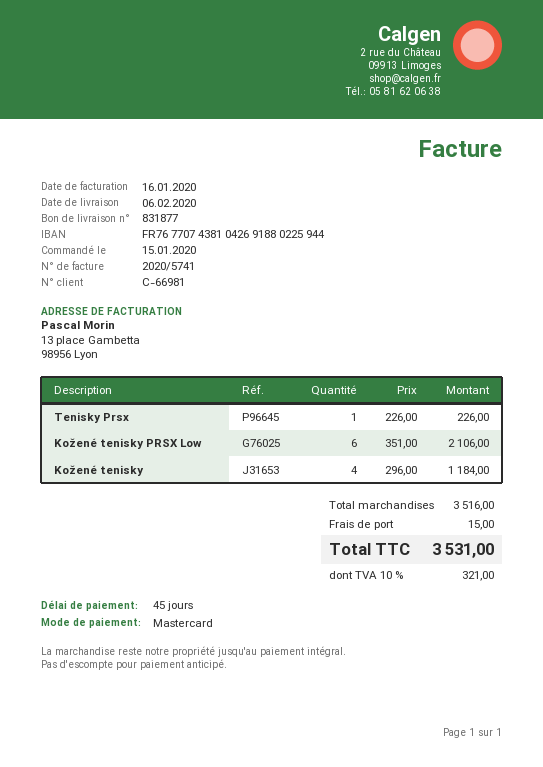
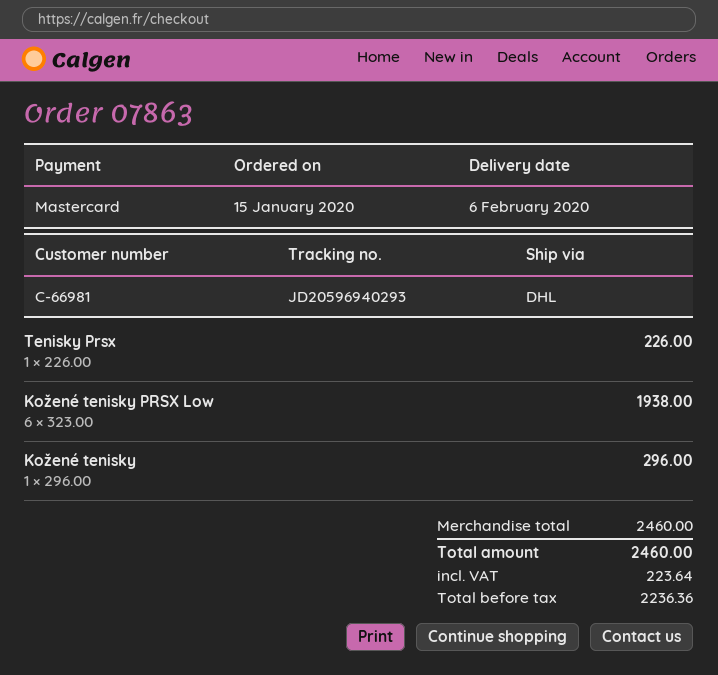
Kožené tenisky PRSX Low: 6 x 351.00 = 2106.00 -> 6 x 323.00 = 1938.00
Kožené tenisky: 4 x 296.00 = 1184.00 -> 1 x 296.00 = 296.00
subtotal: 3516.00 -> 2460.00
shipping: 15.00 -> none
tax: 321.00 -> 223.64
total: 3531.00 -> 2460.00

